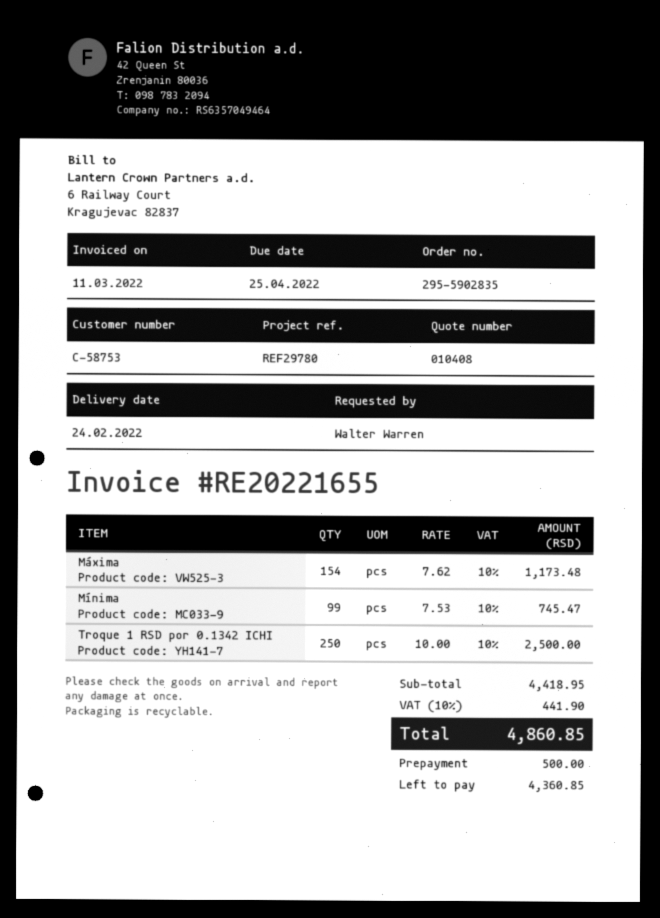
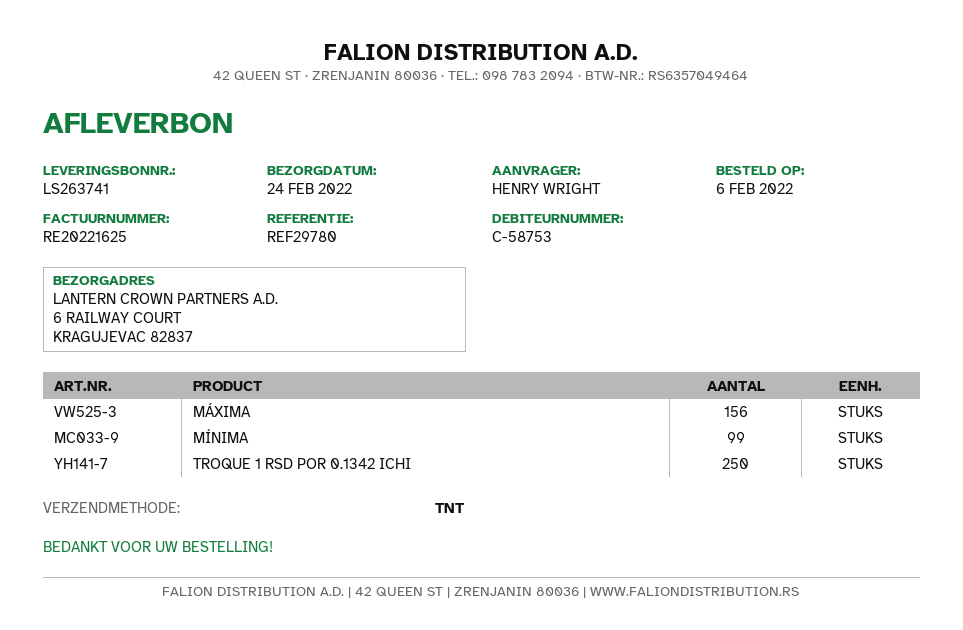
invoice number: RE20221655 -> RE20221625
ordered by: Walter Warren -> HENRY WRIGHT
Máxima: 154 -> 156

